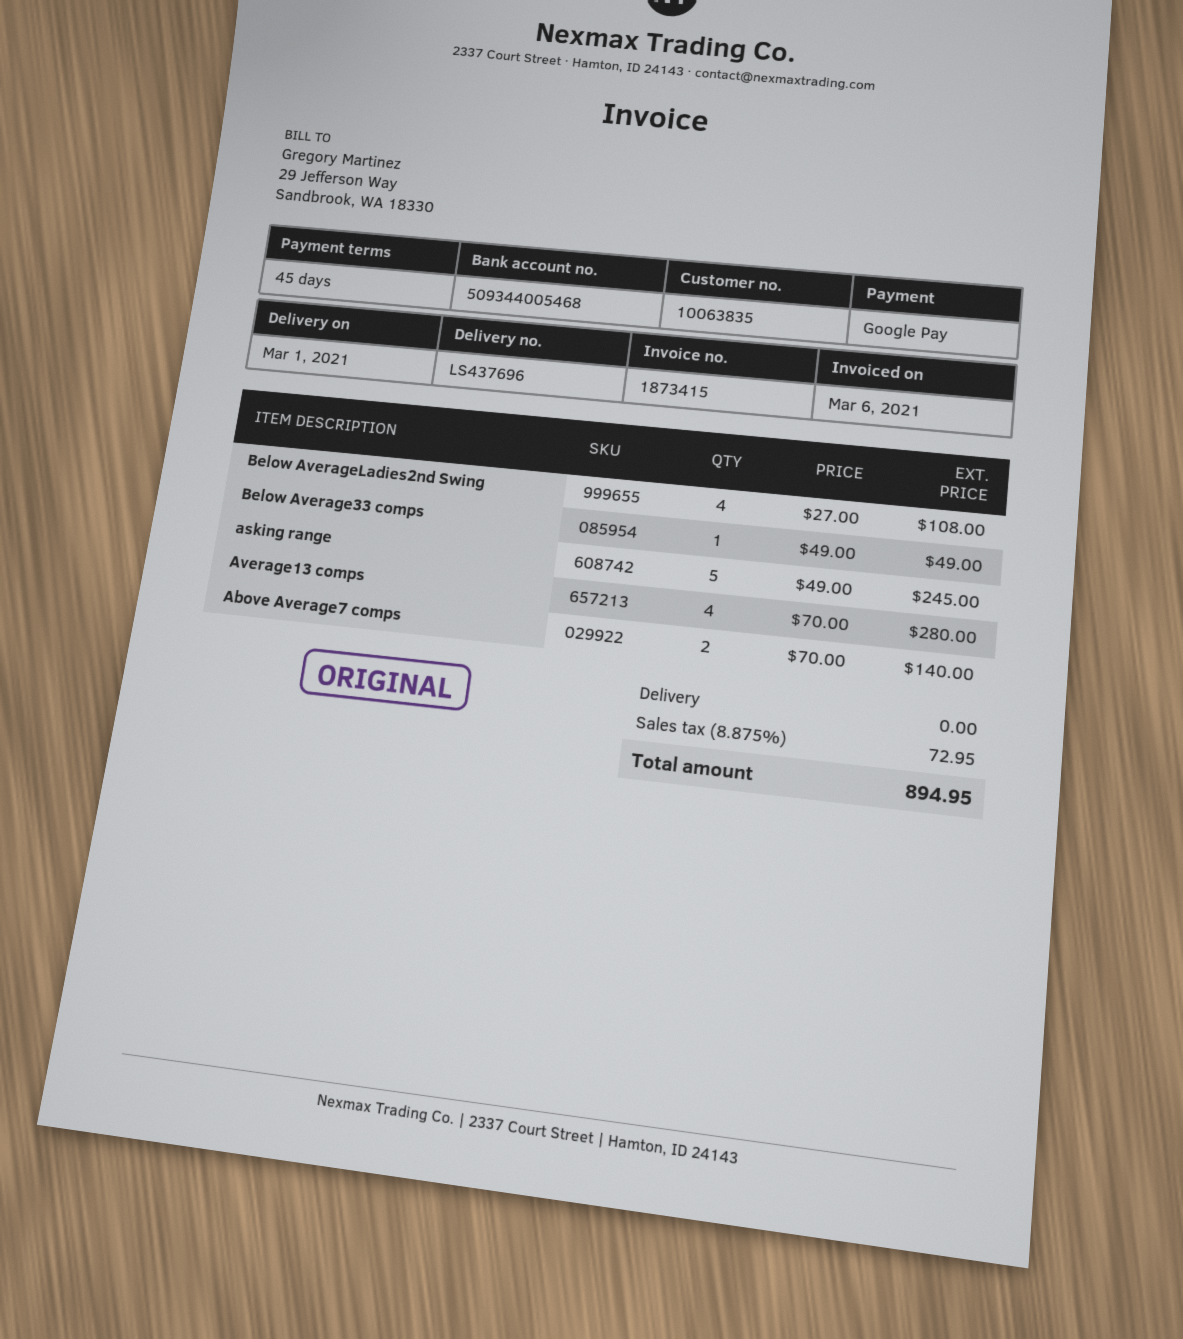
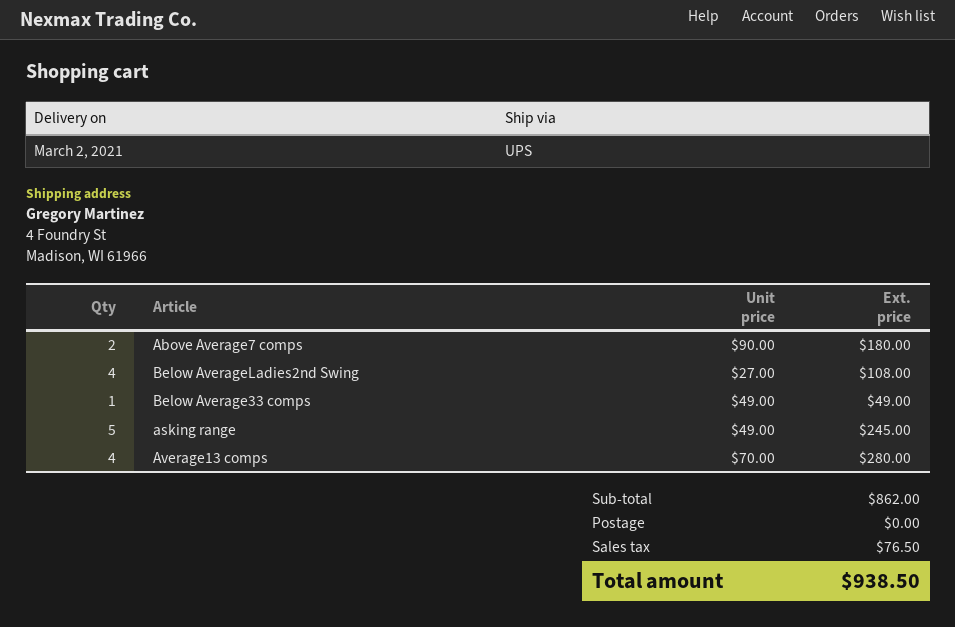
delivery date: 2021-03-01 -> 2021-03-02
Above Average7 comps: 2 x 70.00 = 140.00 -> 2 x 90.00 = 180.00
tax: 72.95 -> 76.50
total: 894.95 -> 938.50

